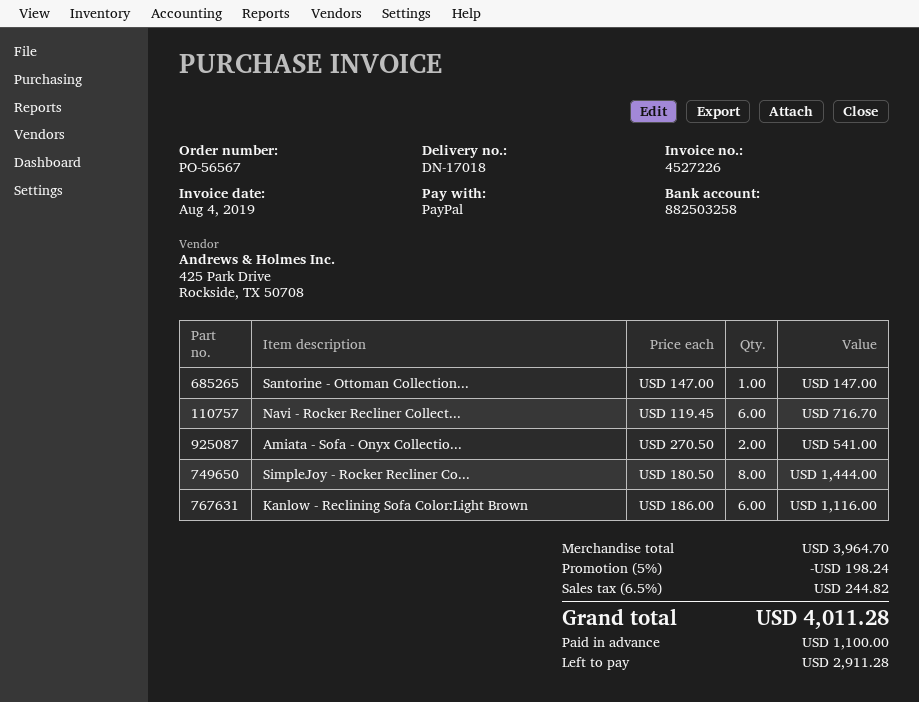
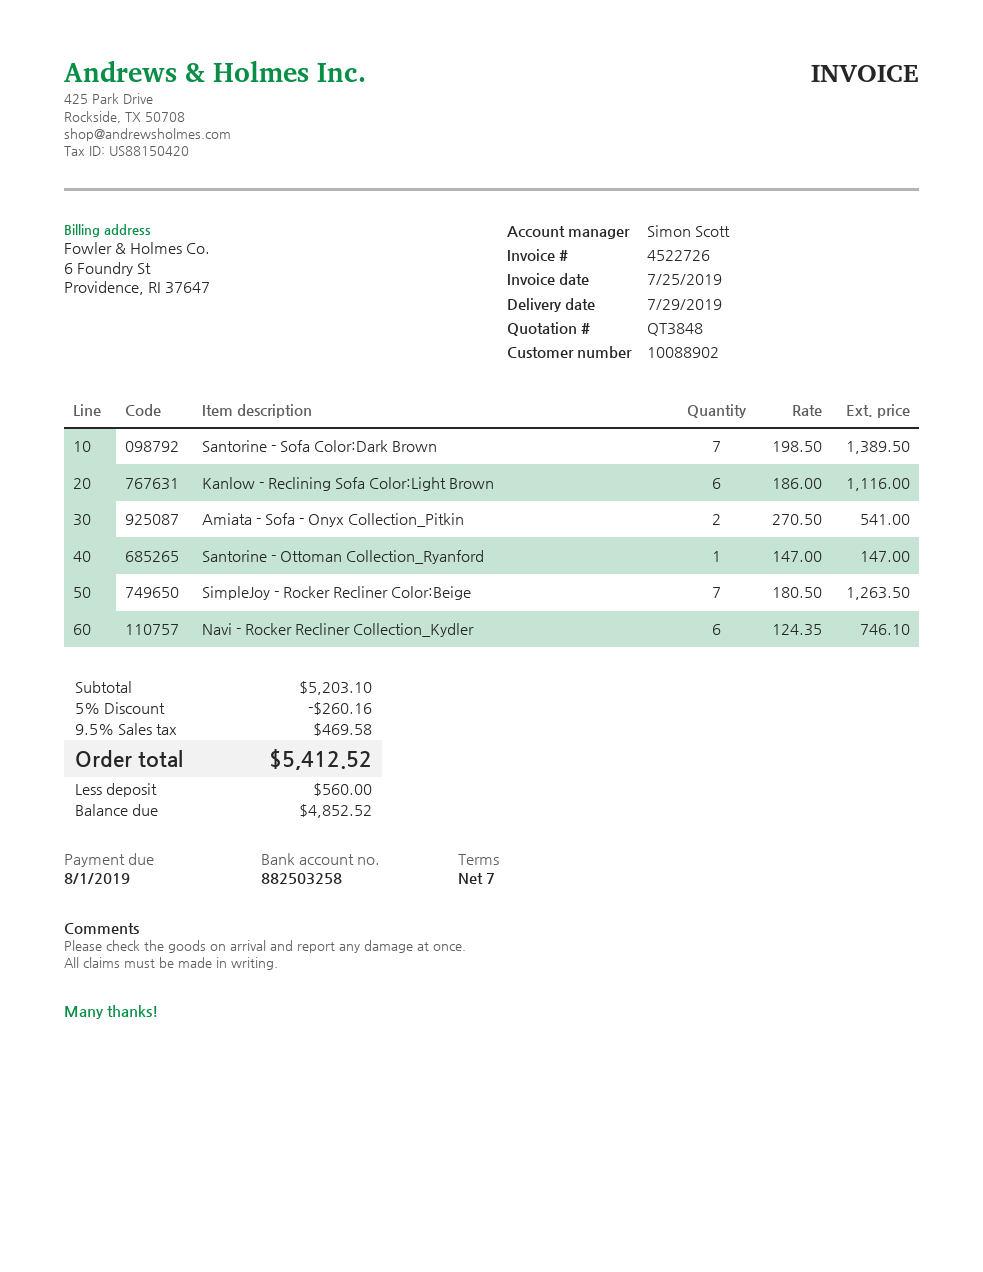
invoice number: 4527226 -> 4522726
invoice date: 2019-08-04 -> 2019-07-25
Navi - Rocker Recliner Collect...: 6 x 119.45 = 716.70 -> 6 x 124.35 = 746.10
SimpleJoy - Rocker Recliner Co...: 8 x 180.50 = 1444.00 -> 7 x 180.50 = 1263.50
Santorine - Sofa Color:Dark Brown: none -> 7 x 198.50 = 1389.50
subtotal: 3964.70 -> 5203.10
discount: 5% = 198.24 -> 5% = 260.16
tax: 6.5% = 244.82 -> 9.5% = 469.58
total: 4011.28 -> 5412.52
deposit: 1100.00 -> 560.00
balance: 2911.28 -> 4852.52

